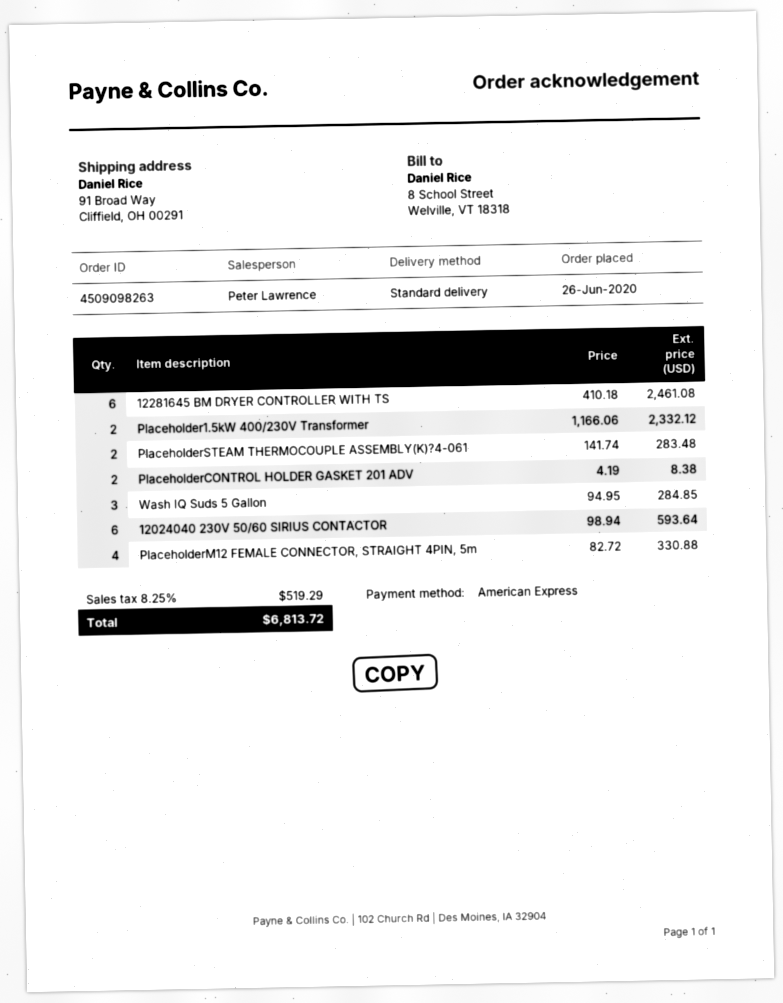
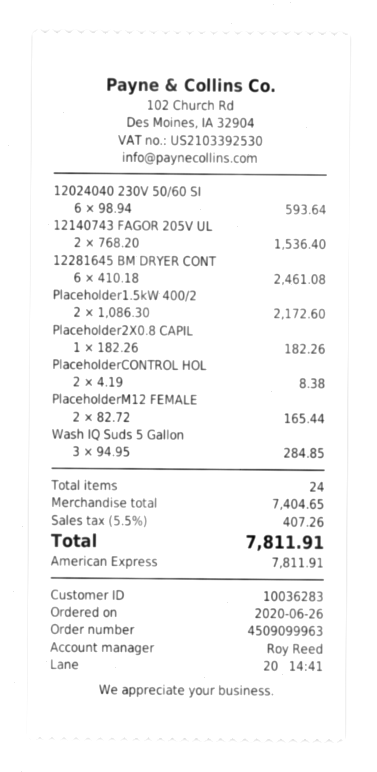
order number: 4509098263 -> 4509099963
sales rep: Peter Lawrence -> Roy Reed
Placeholder1.5kW 400/230V Transformer: 2 x 1166.06 = 2332.12 -> 2 x 1086.30 = 2172.60
PlaceholderSTEAM THERMOCOUPLE ASSEMBLY(K)?4-061: 2 x 141.74 = 283.48 -> none
PlaceholderM12 FEMALE CONNECTOR, STRAIGHT 4PIN, 5m: 4 x 82.72 = 330.88 -> 2 x 82.72 = 165.44
12140743 FAGOR 205V UL: none -> 2 x 768.20 = 1536.40
Placeholder2X0.8 CAPIL: none -> 1 x 182.26 = 182.26
tax: 8.25% = 519.29 -> 5.5% = 407.26
total: 6813.72 -> 7811.91

